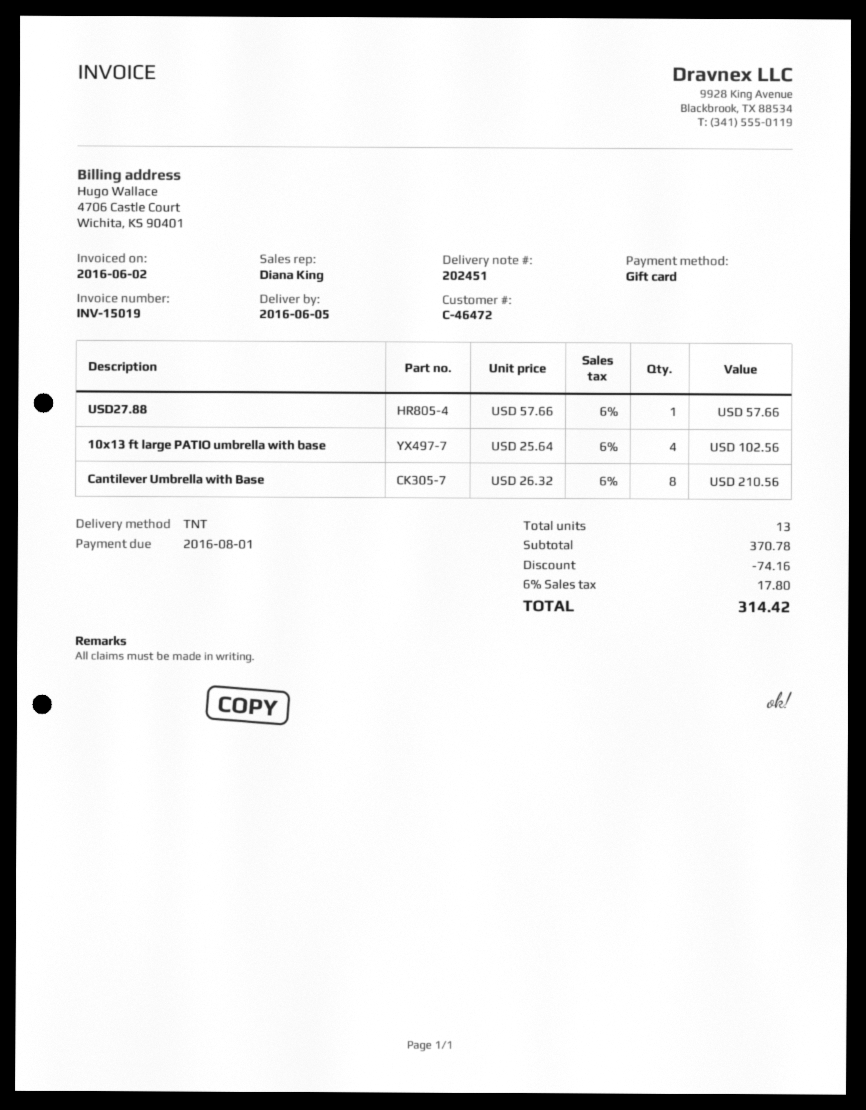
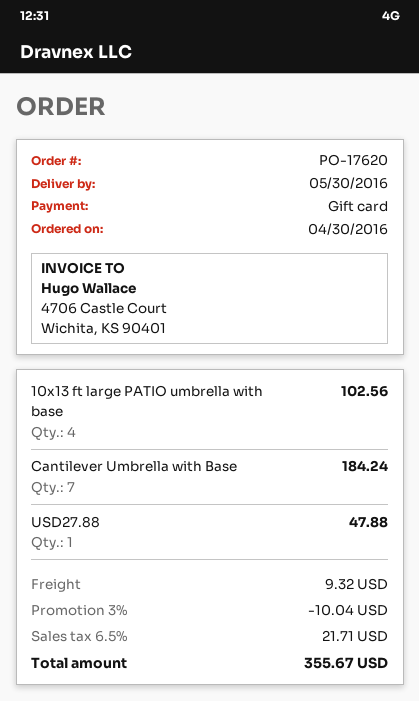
delivery date: 2016-06-05 -> 2016-05-30
USD27.88: 1 for 57.66 -> 1 for 47.88
Cantilever Umbrella with Base: 8 for 210.56 -> 7 for 184.24
discount: 74.16 -> 10.04
shipping: none -> 9.32
tax: 6% = 17.80 -> 6.5% = 21.71
total: 314.42 -> 355.67

